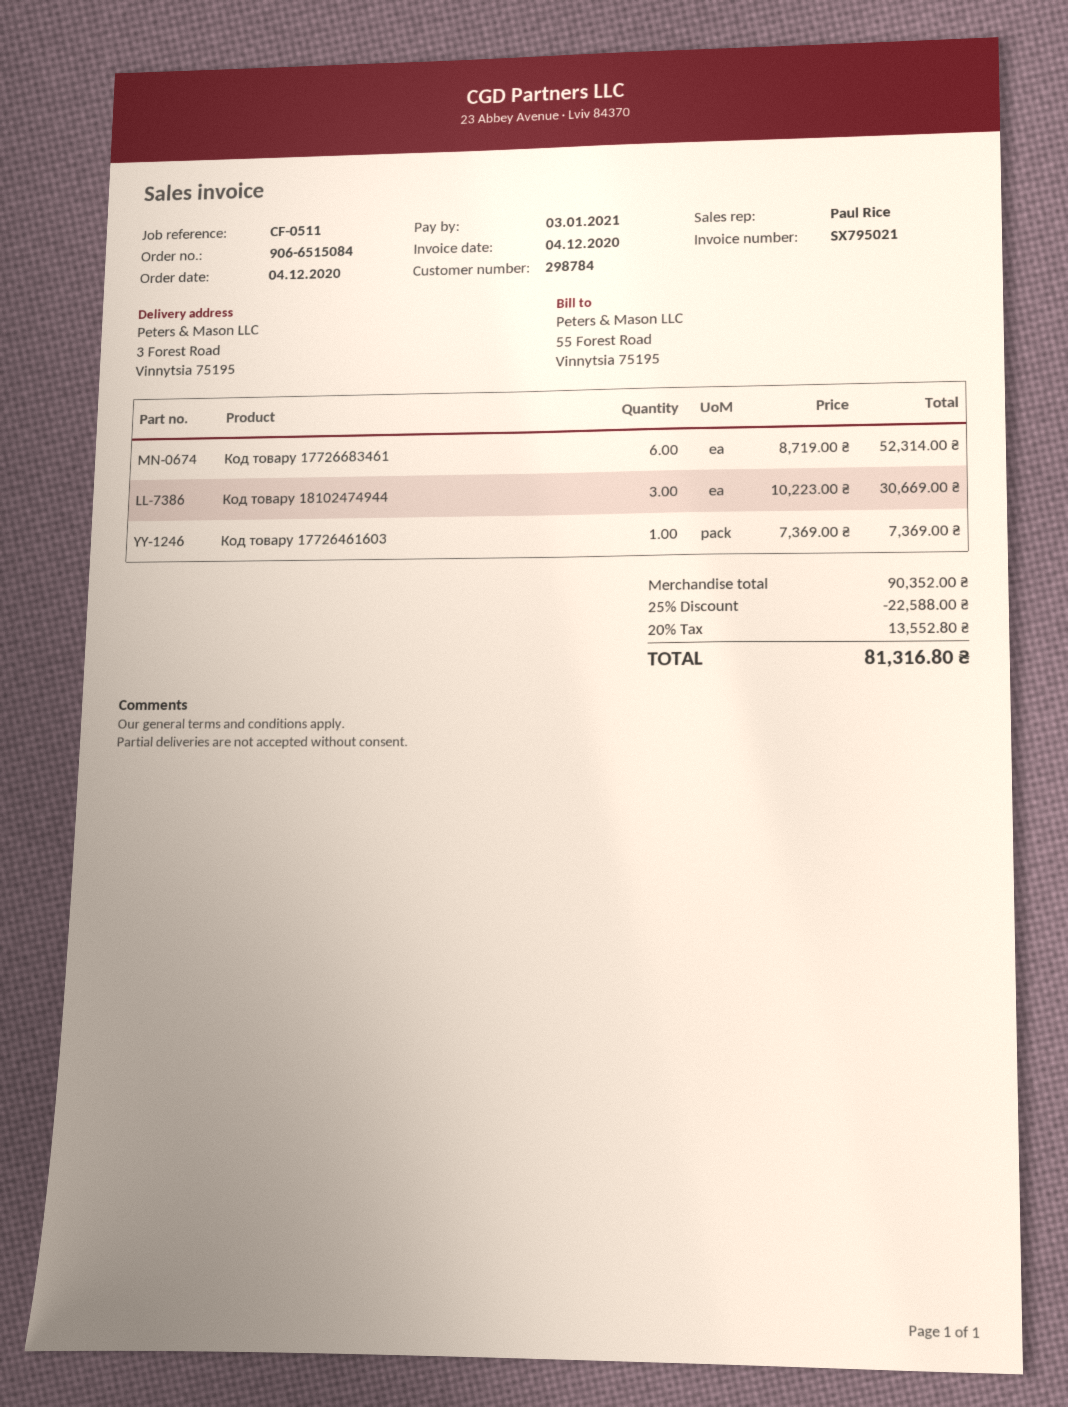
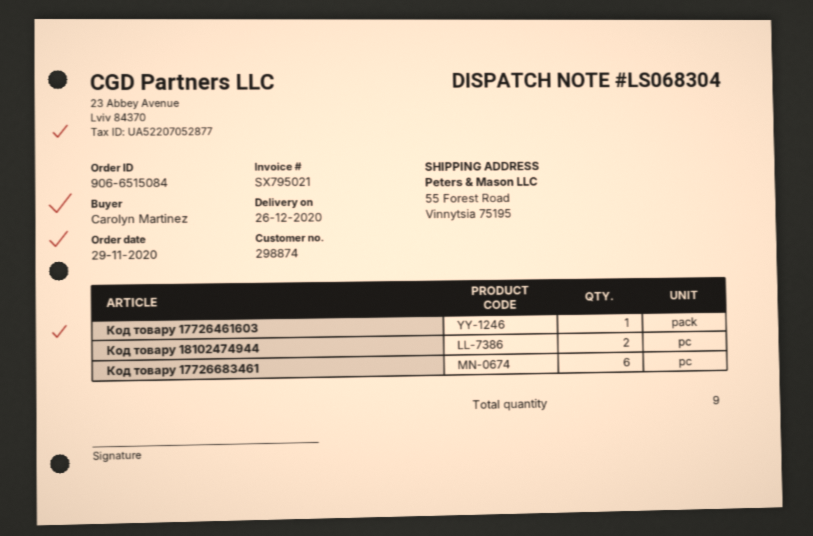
order date: 2020-12-04 -> 2020-11-29
customer number: 298784 -> 298874
ship to: 3 Forest Road, Vinnytsia 75195 -> 55 Forest Road, Vinnytsia 75195
Код товару 18102474944: 3 -> 2

